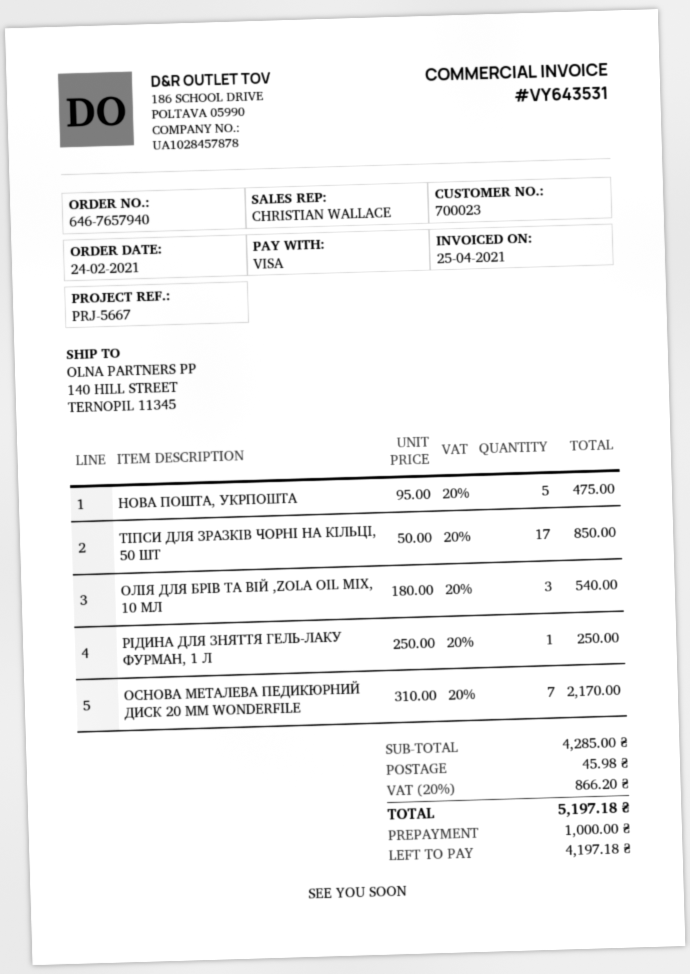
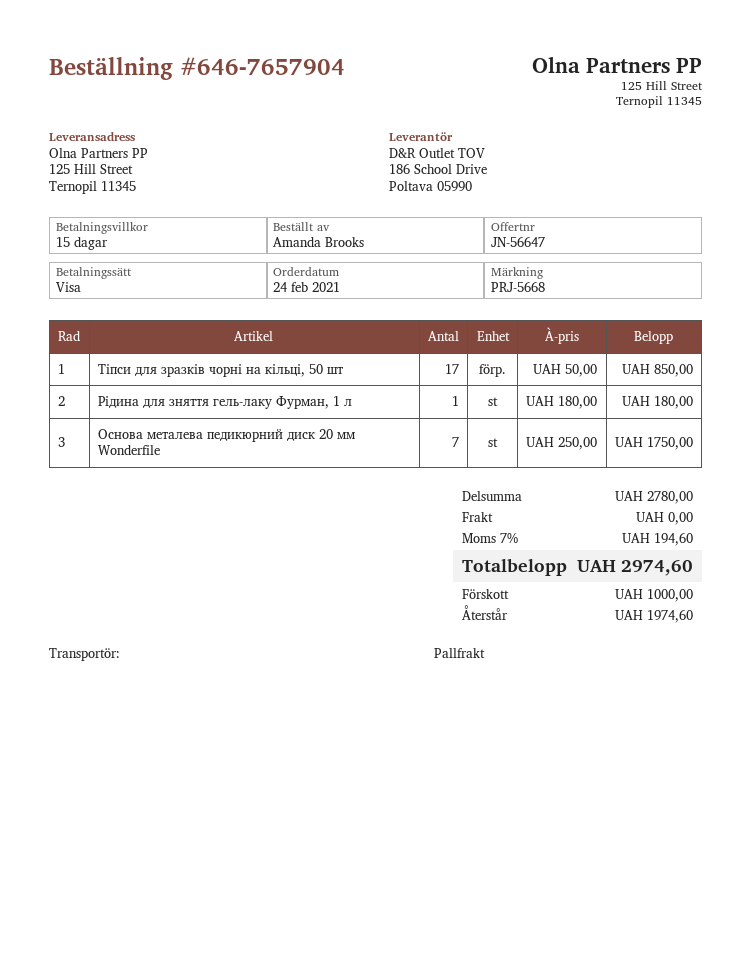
order number: 646-7657940 -> 646-7657904
reference: PRJ-5667 -> PRJ-5668
ship to: 140 HILL STREET, TERNOPIL 11345 -> 125 Hill Street, Ternopil 11345
НОВА ПОШТА, УКРПОШТА: 5 x 95.00 = 475.00 -> none
ОЛІЯ ДЛЯ БРІВ ТА ВІЙ ,ZOLA OIL MIX, 10 МЛ: 3 x 180.00 = 540.00 -> none
РІДИНА ДЛЯ ЗНЯТТЯ ГЕЛЬ-ЛАКУ ФУРМАН, 1 Л: 1 x 250.00 = 250.00 -> 1 x 180.00 = 180.00
ОСНОВА МЕТАЛЕВА ПЕДИКЮРНИЙ ДИСК 20 ММ WONDERFILE: 7 x 310.00 = 2170.00 -> 7 x 250.00 = 1750.00
subtotal: 4285.00 -> 2780.00
shipping: 45.98 -> 0.00
tax: 20% = 866.20 -> 7% = 194.60
total: 5197.18 -> 2974.60
balance: 4197.18 -> 1974.60

